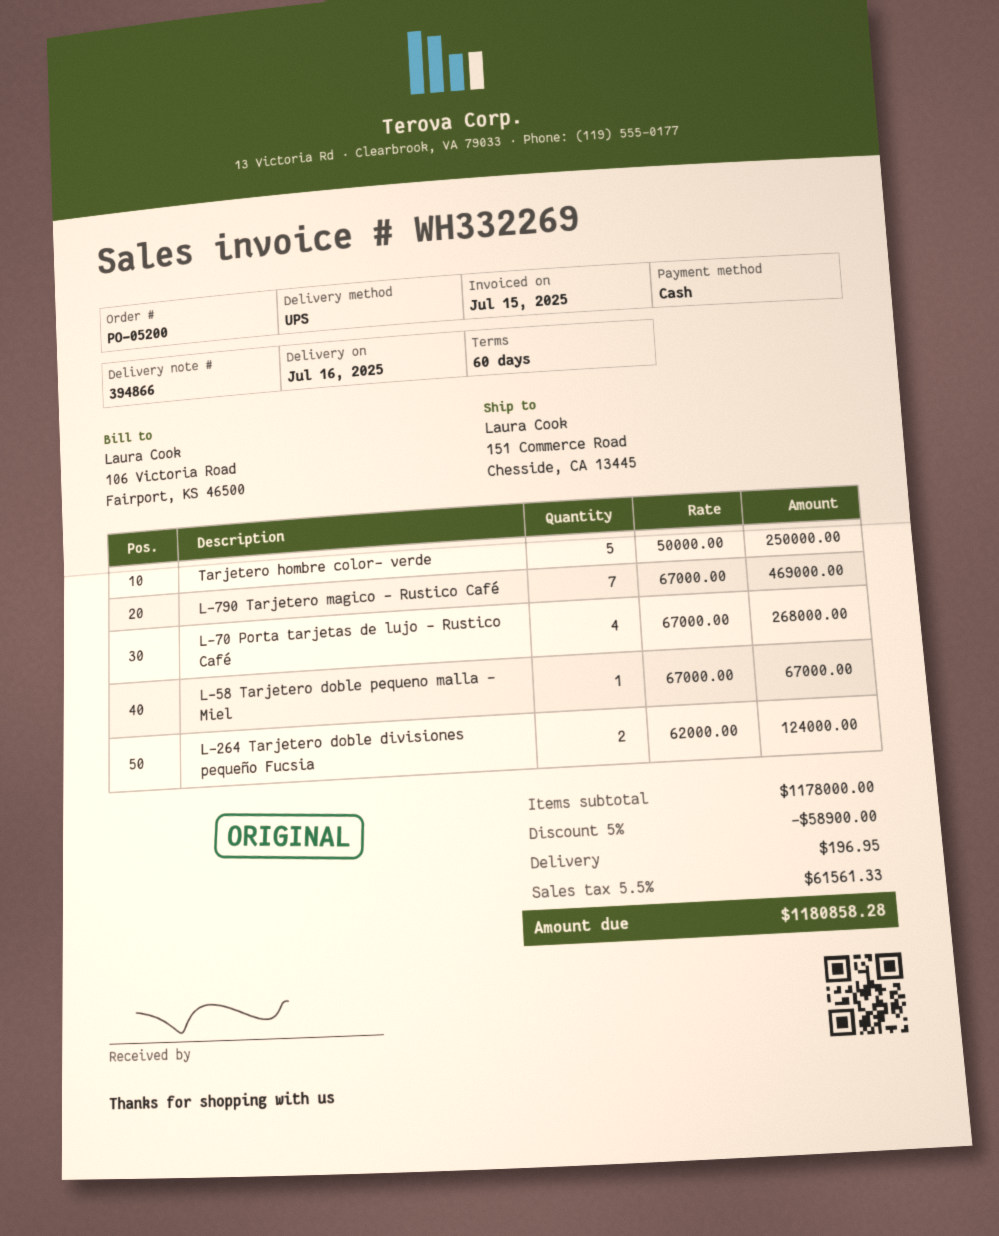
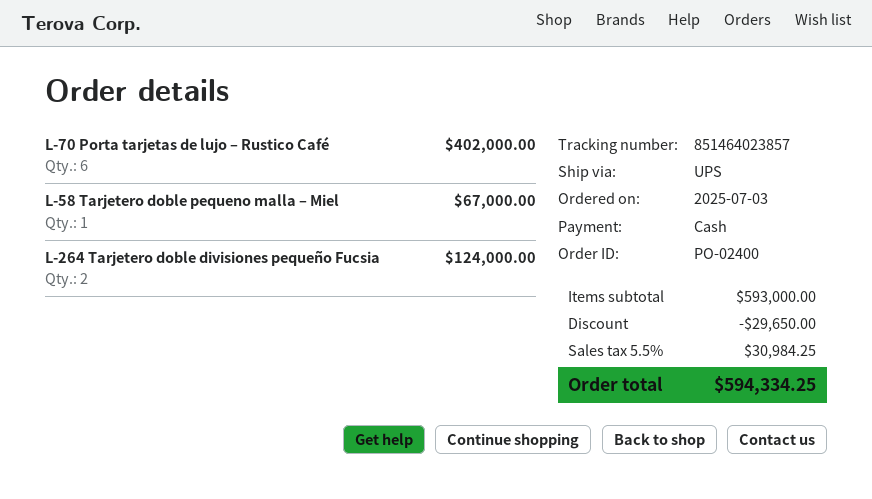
order number: PO-05200 -> PO-02400
Tarjetero hombre color- verde: 5 for 250000.00 -> none
L-790 Tarjetero magico – Rustico Café: 7 for 469000.00 -> none
L-70 Porta tarjetas de lujo – Rustico Café: 4 for 268000.00 -> 6 for 402000.00
subtotal: 1178000.00 -> 593000.00
discount: 58900.00 -> 29650.00
shipping: 196.95 -> none
tax: 5.5% = 61561.33 -> 5.5% = 30984.25
total: 1180858.28 -> 594334.25

